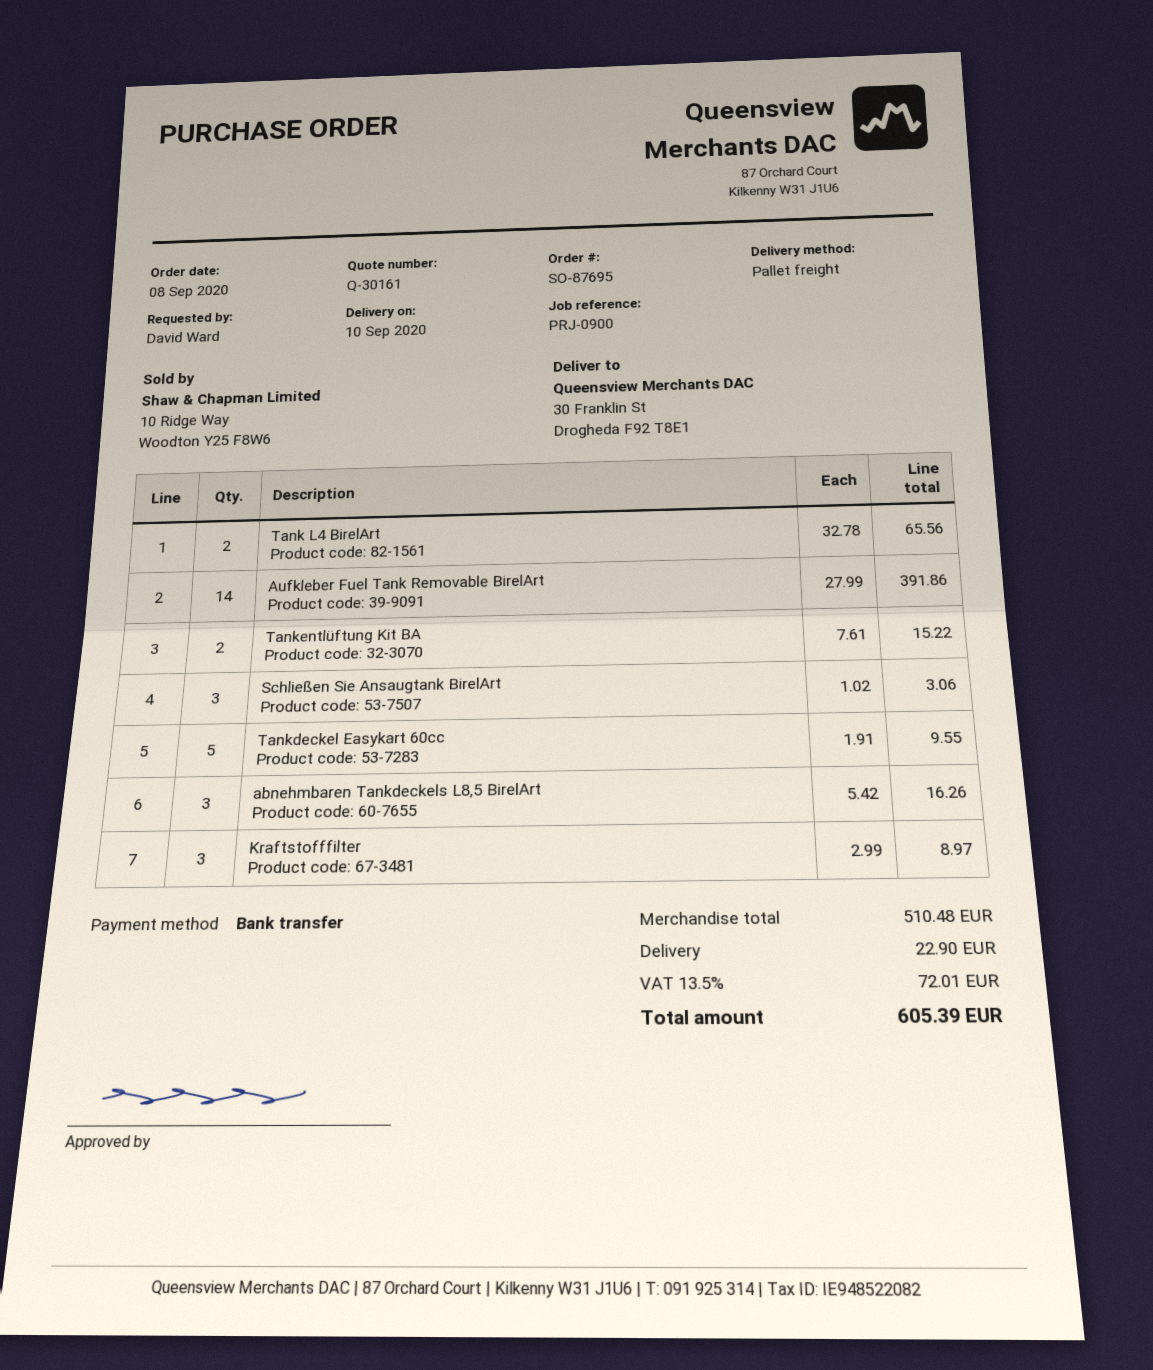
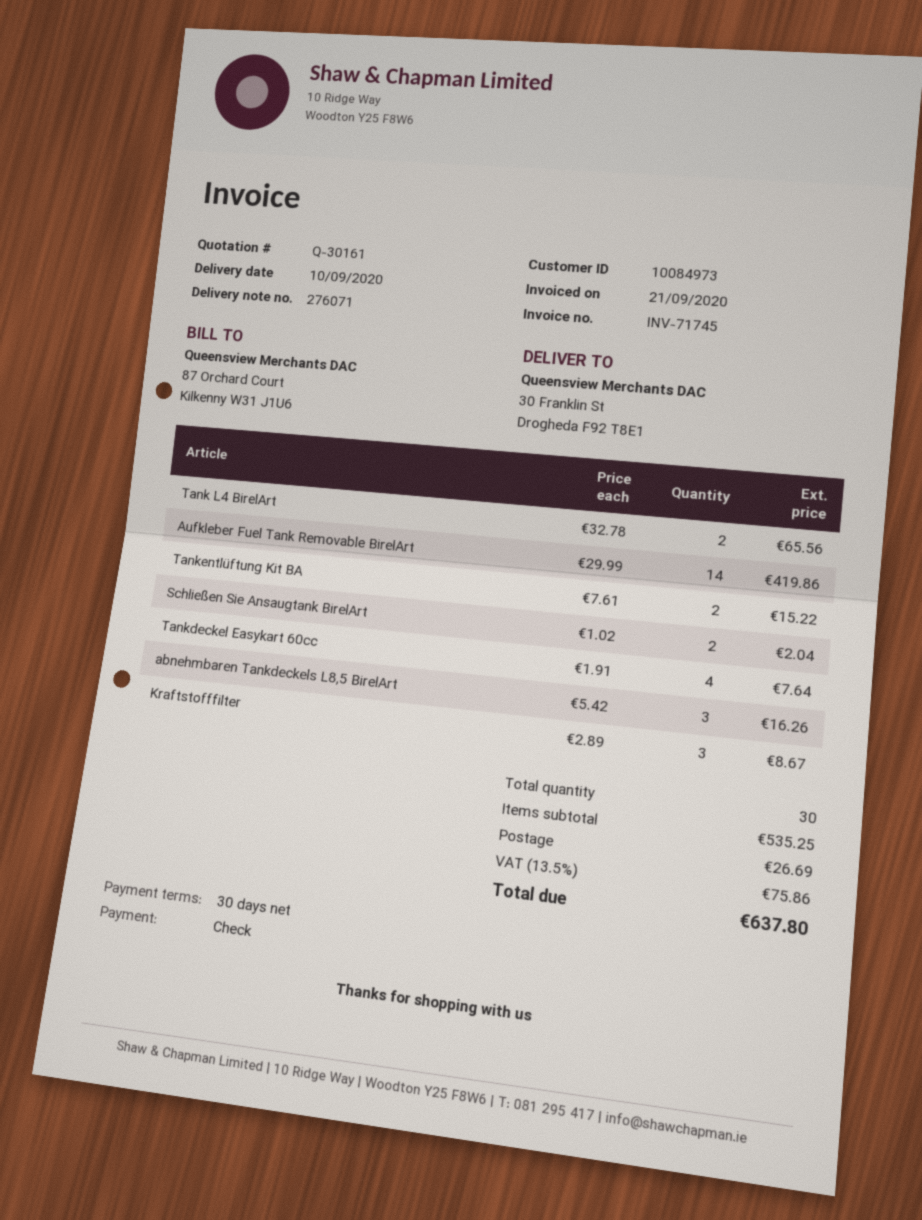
payment method: bank transfer -> cheque
Aufkleber Fuel Tank Removable BirelArt: 14 x 27.99 = 391.86 -> 14 x 29.99 = 419.86
Schließen Sie Ansaugtank BirelArt: 3 x 1.02 = 3.06 -> 2 x 1.02 = 2.04
Tankdeckel Easykart 60cc: 5 x 1.91 = 9.55 -> 4 x 1.91 = 7.64
Kraftstofffilter: 3 x 2.99 = 8.97 -> 3 x 2.89 = 8.67
subtotal: 510.48 -> 535.25
shipping: 22.90 -> 26.69
tax: 13.5% = 72.01 -> 13.5% = 75.86
total: 605.39 -> 637.80

